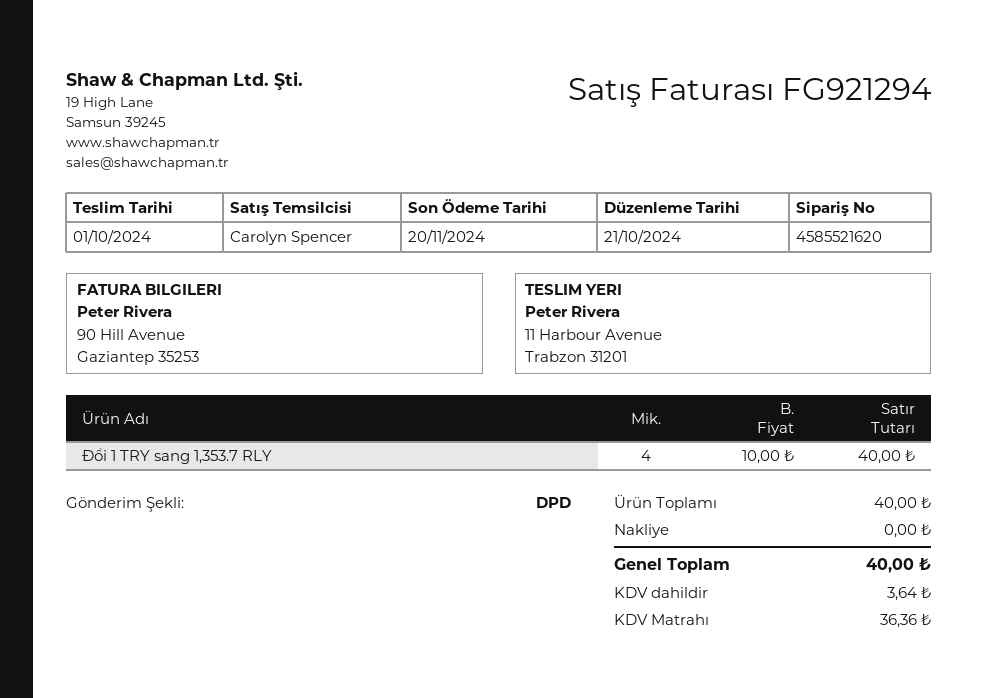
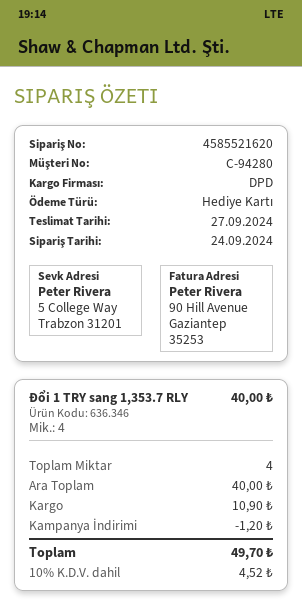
delivery date: 2024-10-01 -> 2024-09-27
ship to: 11 Harbour Avenue, Trabzon 31201 -> 5 College Way, Trabzon 31201
discount: none -> 1.20
shipping: 0.00 -> 10.90
tax: 3.64 -> 4.52
total: 40.00 -> 49.70

